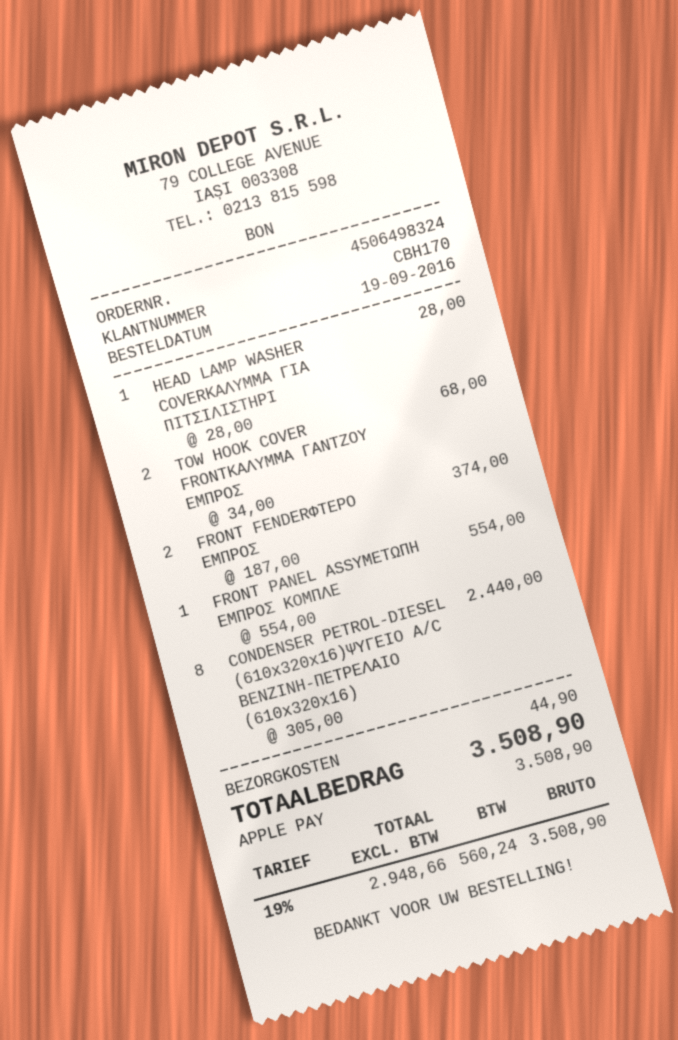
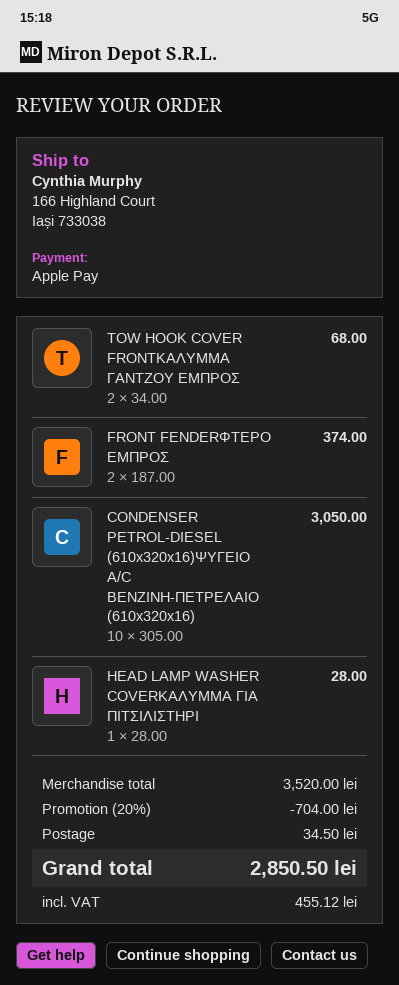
FRONT PANEL ASSYΜΕΤΩΠΗ ΕΜΠΡΟΣ ΚΟΜΠΛΕ: 1 x 554.00 = 554.00 -> none
CONDENSER PETROL-DIESEL (610x320x16)ΨΥΓΕΙΟ A/C ΒΕΝΖΙΝΗ-ΠΕΤΡΕΛΑΙΟ (610x320x16): 8 x 305.00 = 2440.00 -> 10 x 305.00 = 3050.00
discount: none -> 20% = 704.00
shipping: 44.90 -> 34.50
tax: 560.24 -> 455.12
total: 3508.90 -> 2850.50

